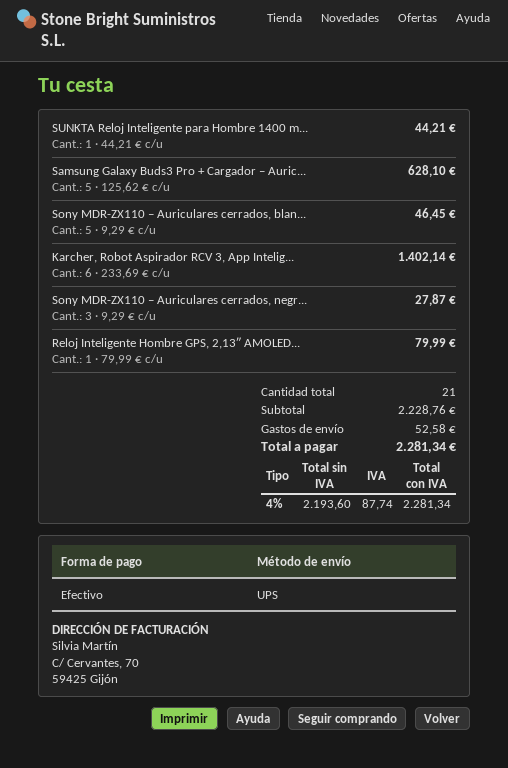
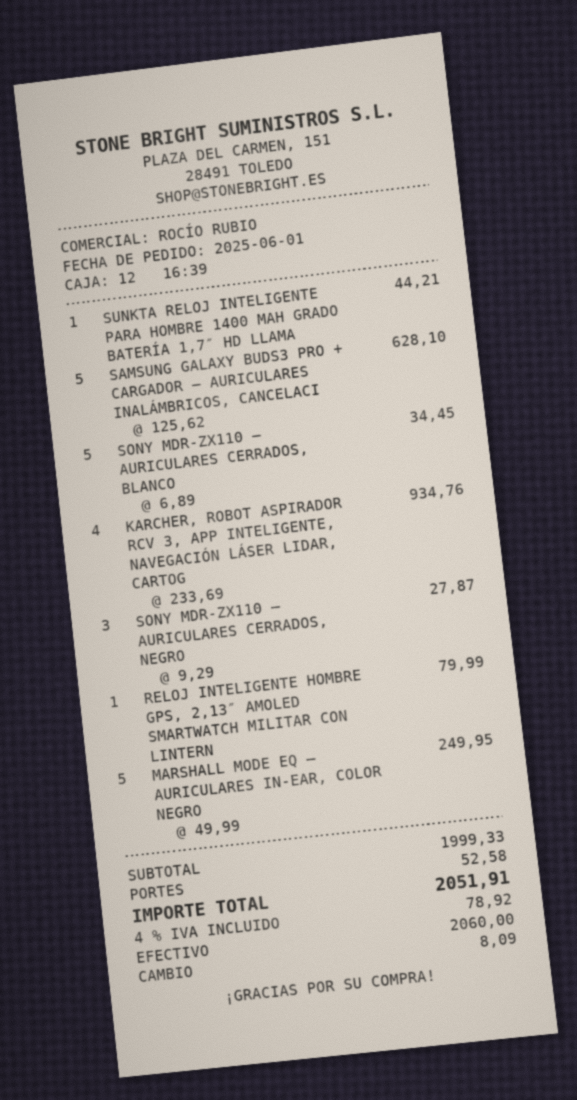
Sony MDR-ZX110 – Auriculares cerrados, blan...: 5 x 9.29 = 46.45 -> 5 x 6.89 = 34.45
Karcher, Robot Aspirador RCV 3, App Intelig...: 6 x 233.69 = 1402.14 -> 4 x 233.69 = 934.76
MARSHALL MODE EQ – AURICULARES IN-EAR, COLOR NEGRO: none -> 5 x 49.99 = 249.95
subtotal: 2228.76 -> 1999.33
tax: 4% = 87.74 -> 4% = 78.92
total: 2281.34 -> 2051.91

